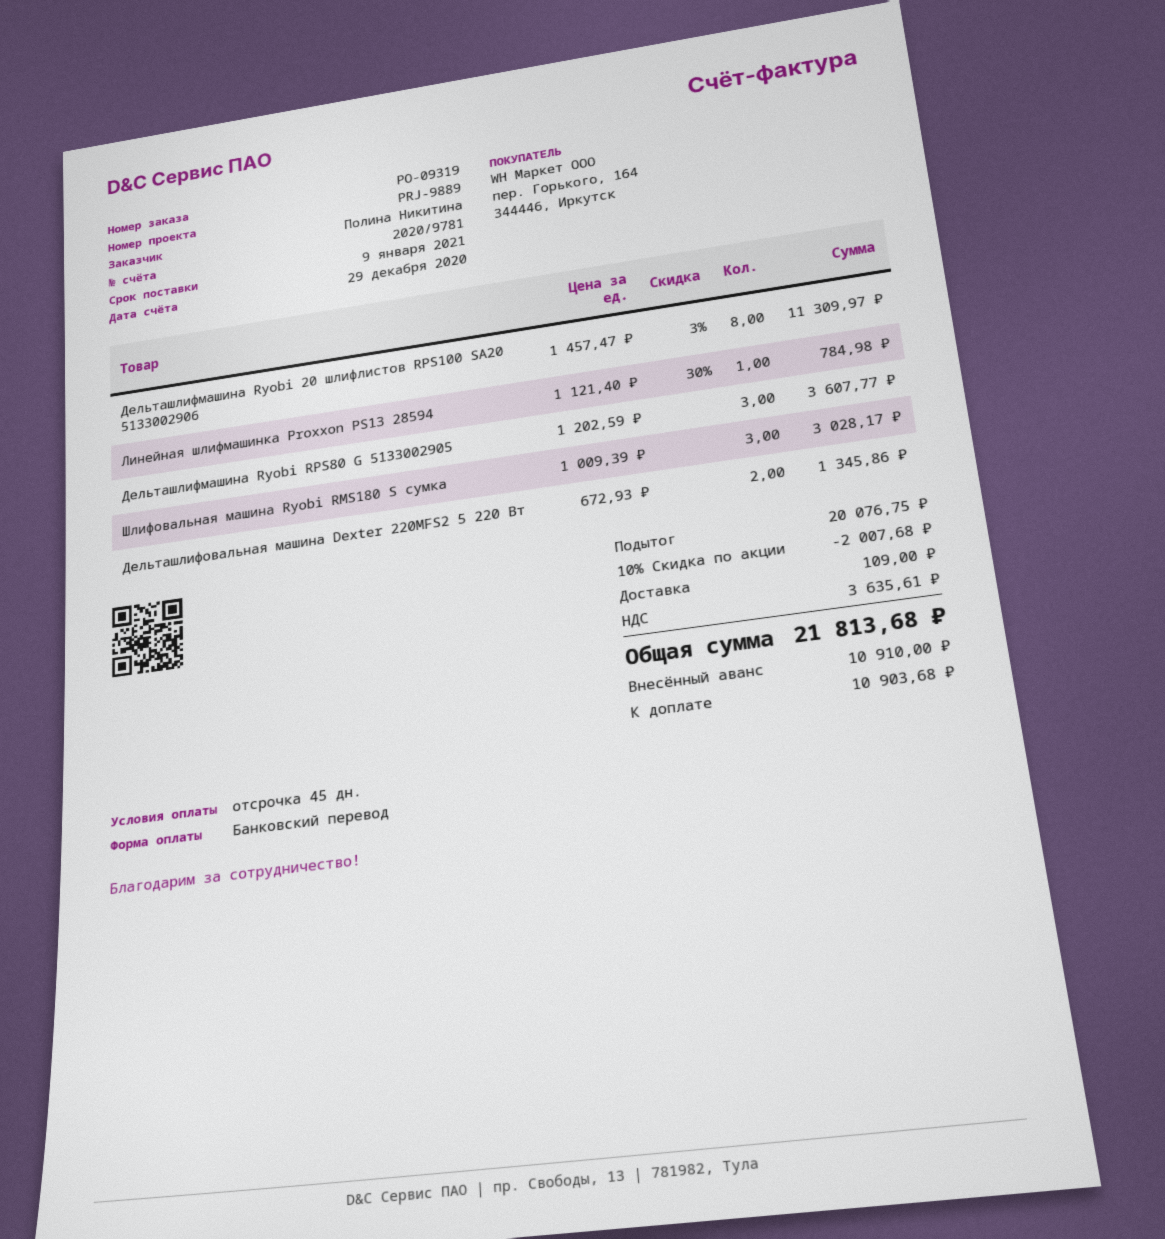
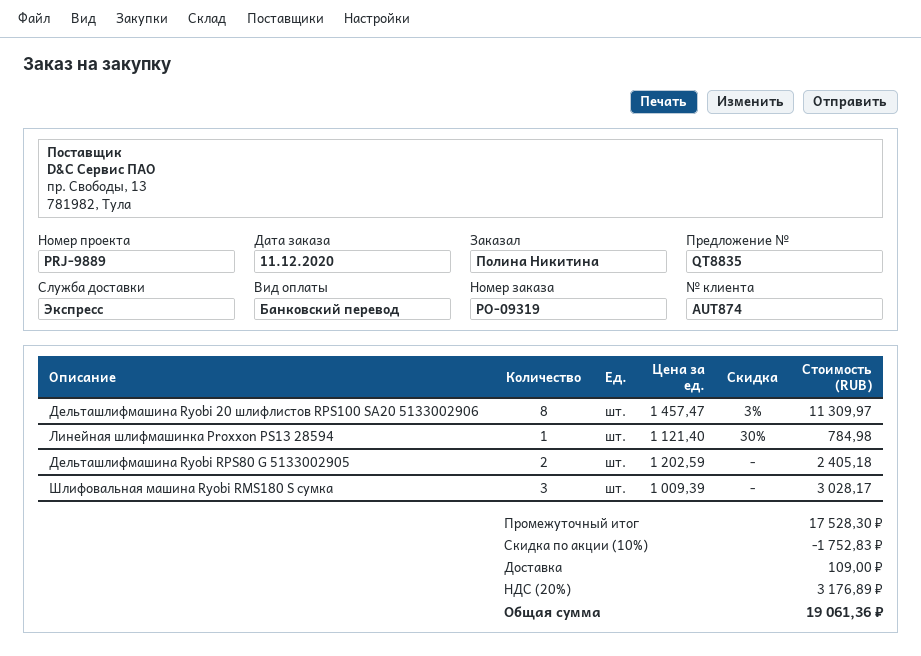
Дельташлифмашина Ryobi RPS80 G 5133002905: 3 x 1202.59 = 3607.77 -> 2 x 1202.59 = 2405.18
Дельташлифовальная машина Dexter 220MFS2 5 220 Вт: 2 x 672.93 = 1345.86 -> none
subtotal: 20076.75 -> 17528.30
discount: 10% = 2007.68 -> 10% = 1752.83
tax: 3635.61 -> 3176.89
total: 21813.68 -> 19061.36

